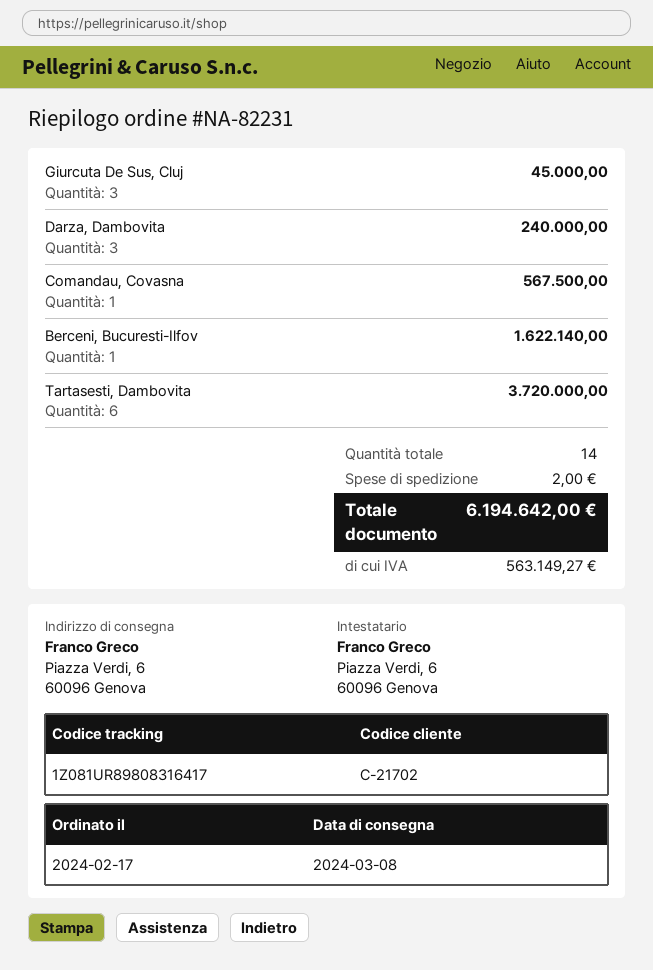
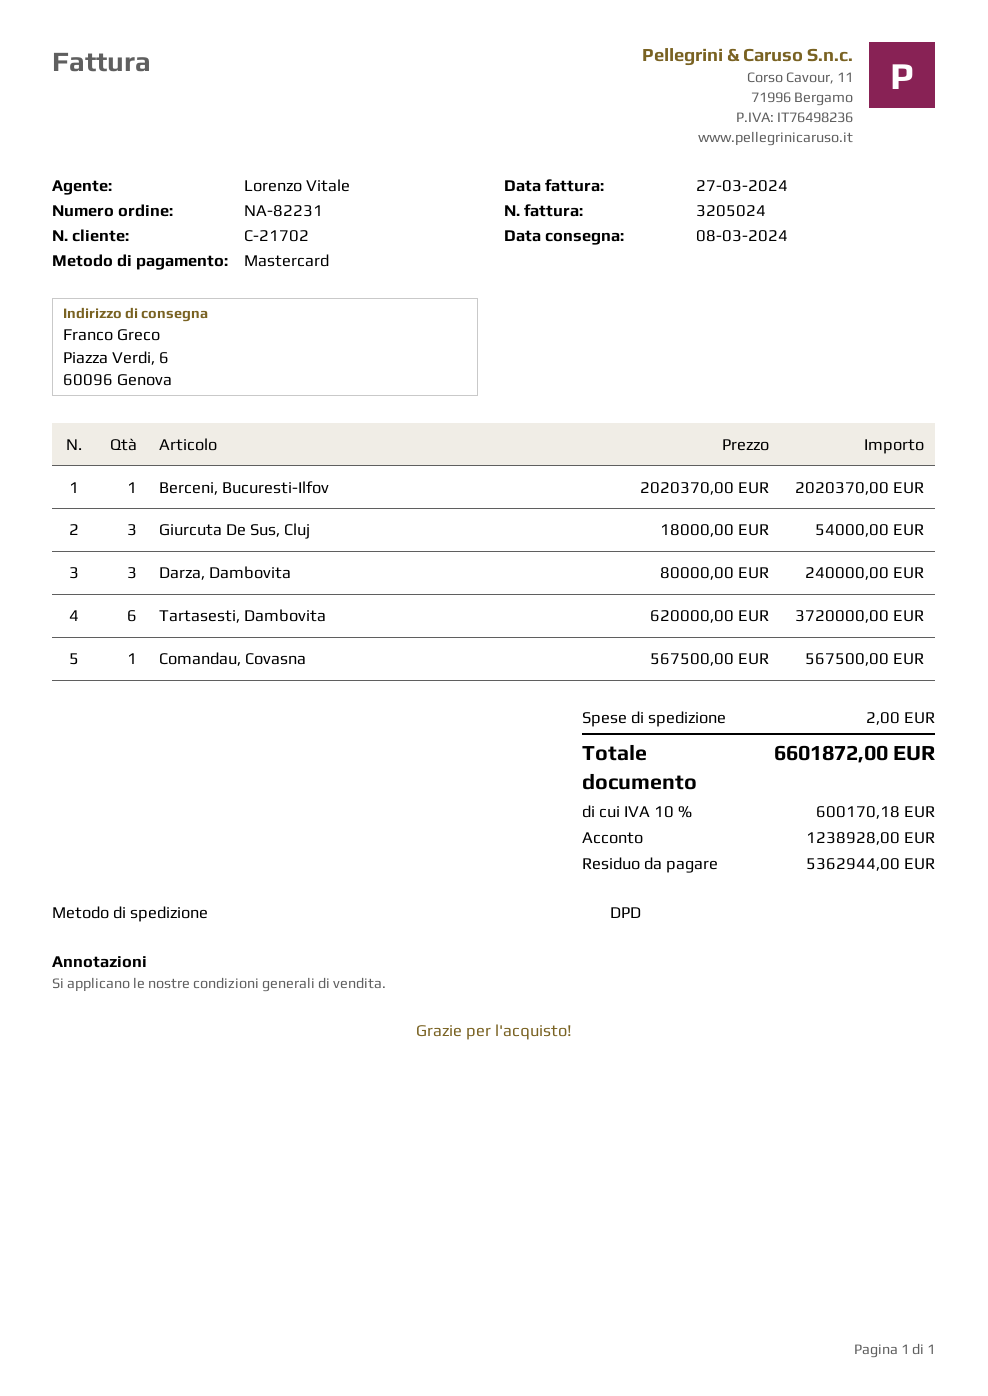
Giurcuta De Sus, Cluj: 3 for 45000.00 -> 3 for 54000.00
Berceni, Bucuresti-Ilfov: 1 for 1622140.00 -> 1 for 2020370.00
tax: 563149.27 -> 600170.18
total: 6194642.00 -> 6601872.00

